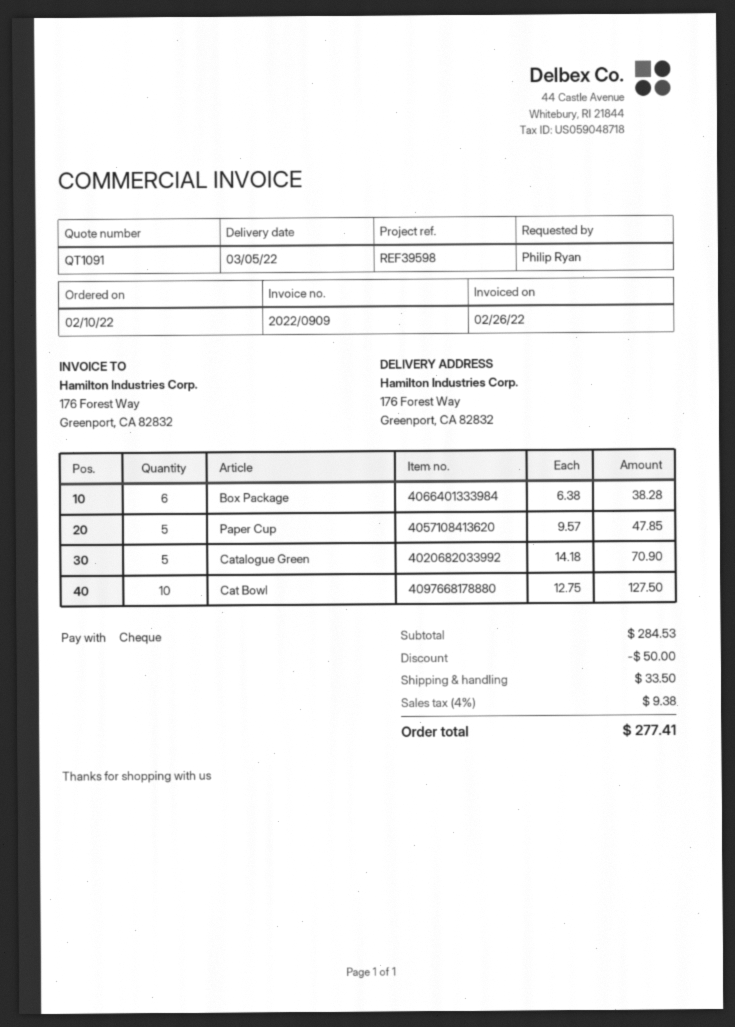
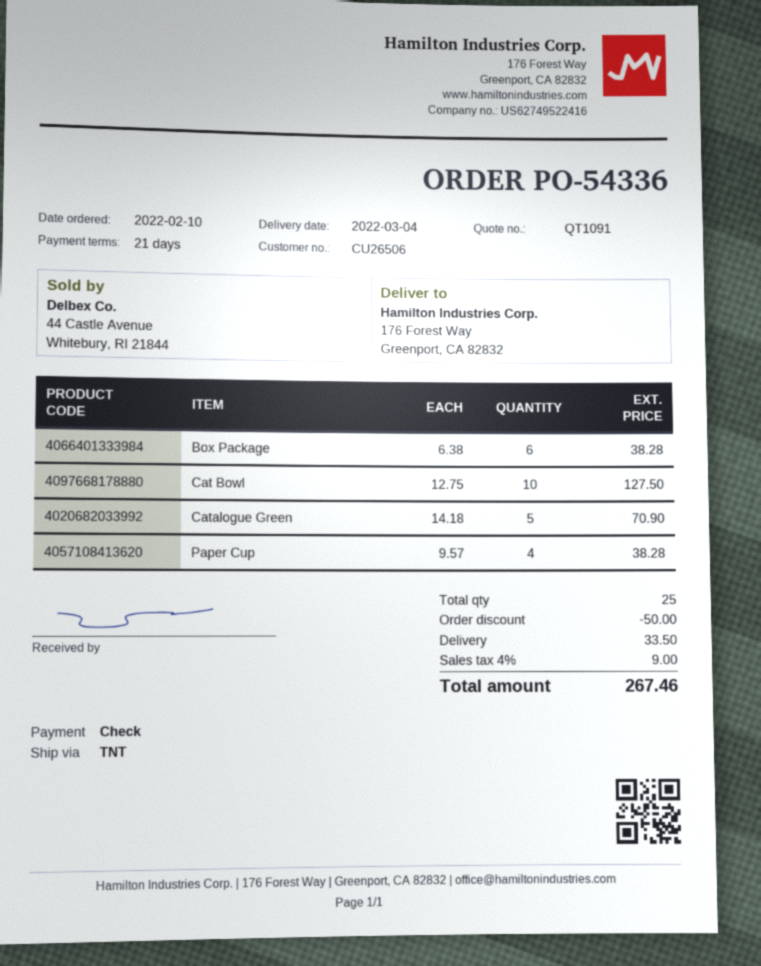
delivery date: 2022-03-05 -> 2022-03-04
Paper Cup: 5 x 9.57 = 47.85 -> 4 x 9.57 = 38.28
tax: 4% = 9.38 -> 4% = 9.00
total: 277.41 -> 267.46

